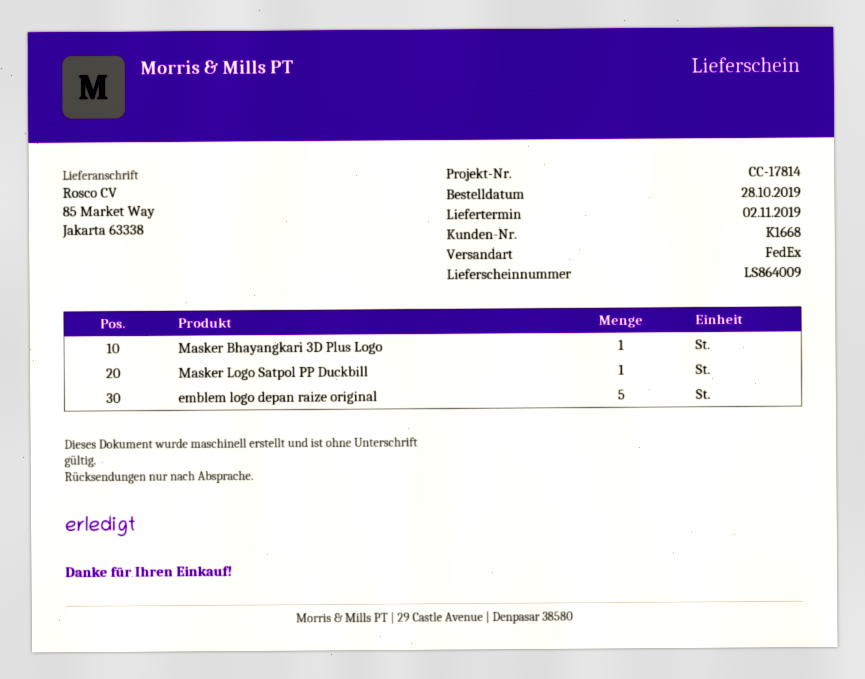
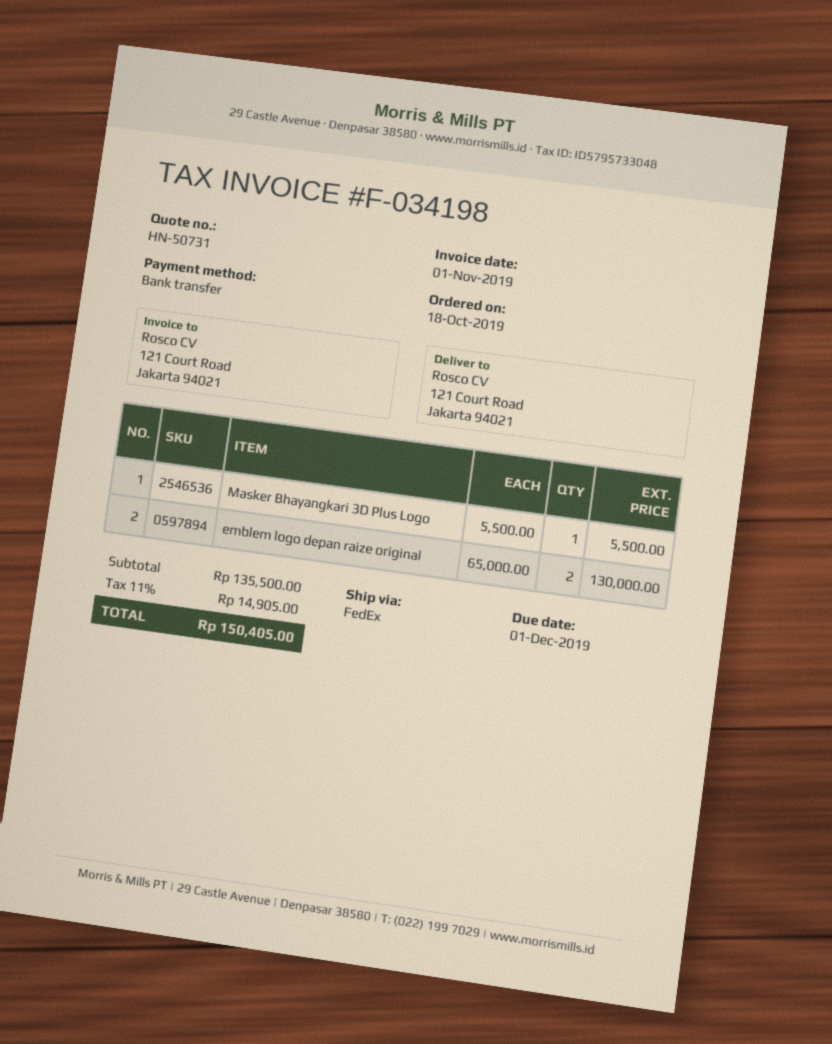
order date: 2019-10-28 -> 2019-10-18
ship to: 85 Market Way, Jakarta 63338 -> 121 Court Road, Jakarta 94021
Masker Logo Satpol PP Duckbill: 1 -> none
emblem logo depan raize original: 5 -> 2

